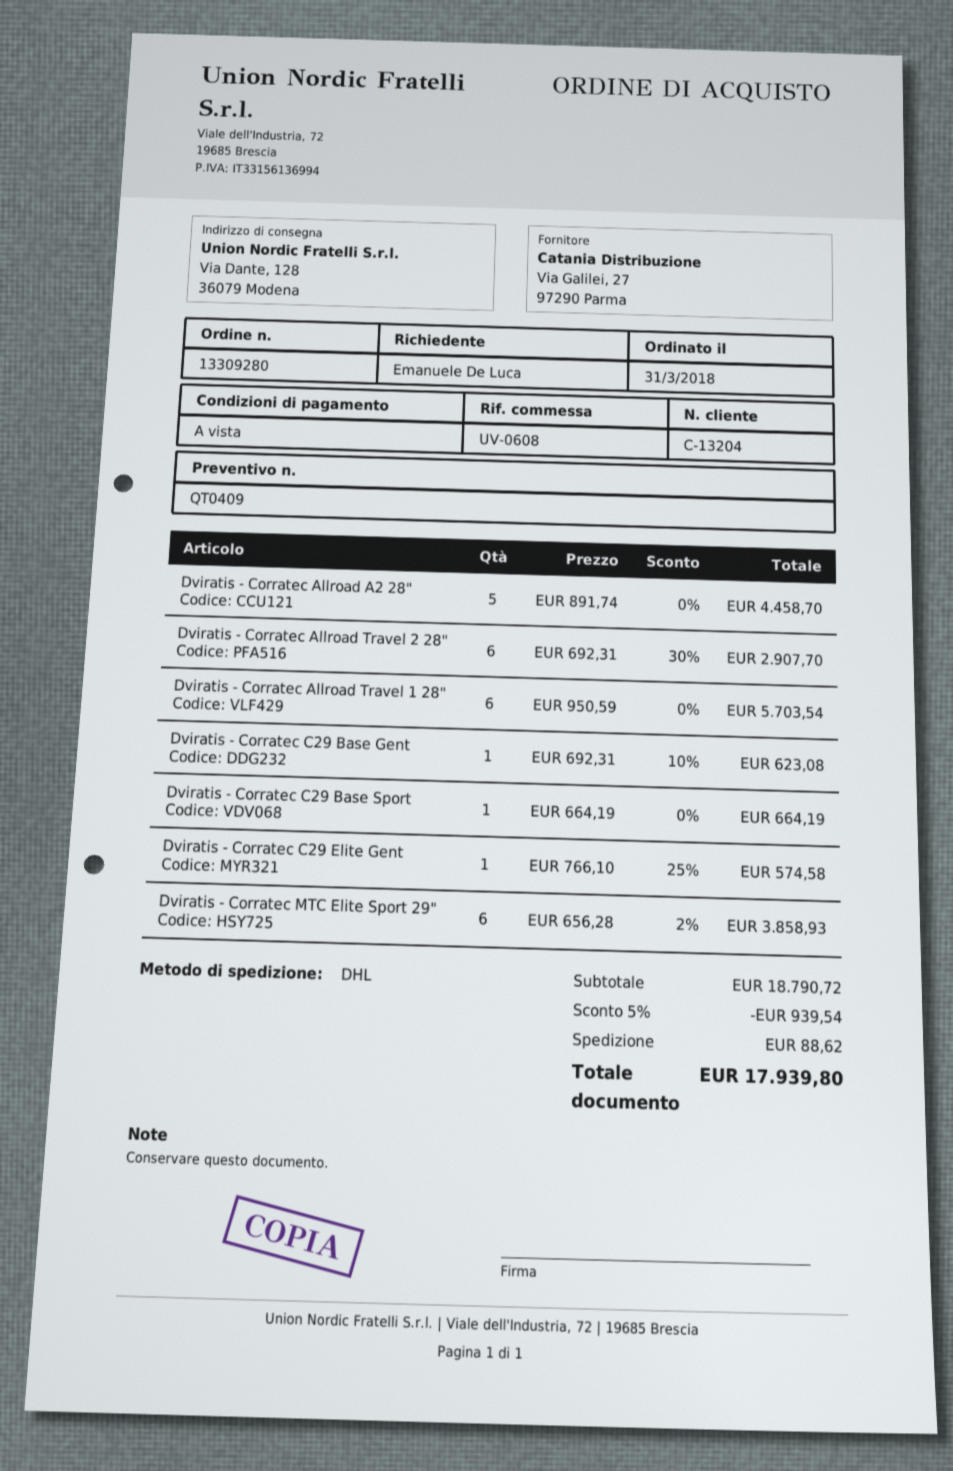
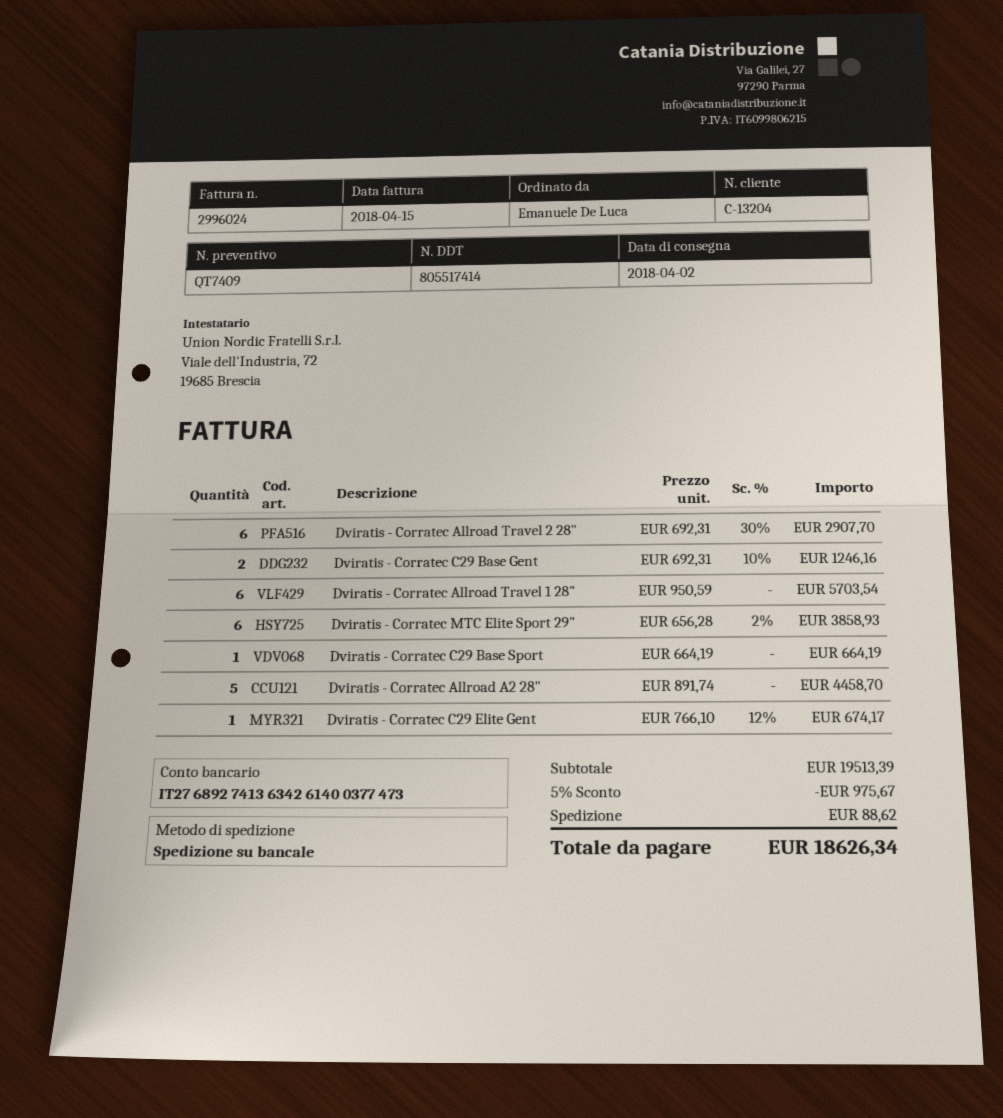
quote number: QT0409 -> QT7409
shipping method: DHL -> pallet freight
Dviratis - Corratec C29 Base Gent: 1 x 692.31 - 10% = 623.08 -> 2 x 692.31 - 10% = 1246.16
Dviratis - Corratec C29 Elite Gent: 1 x 766.10 - 25% = 574.58 -> 1 x 766.10 - 12% = 674.17
subtotal: 18790.72 -> 19513.39
discount: 5% = 939.54 -> 5% = 975.67
total: 17939.80 -> 18626.34

